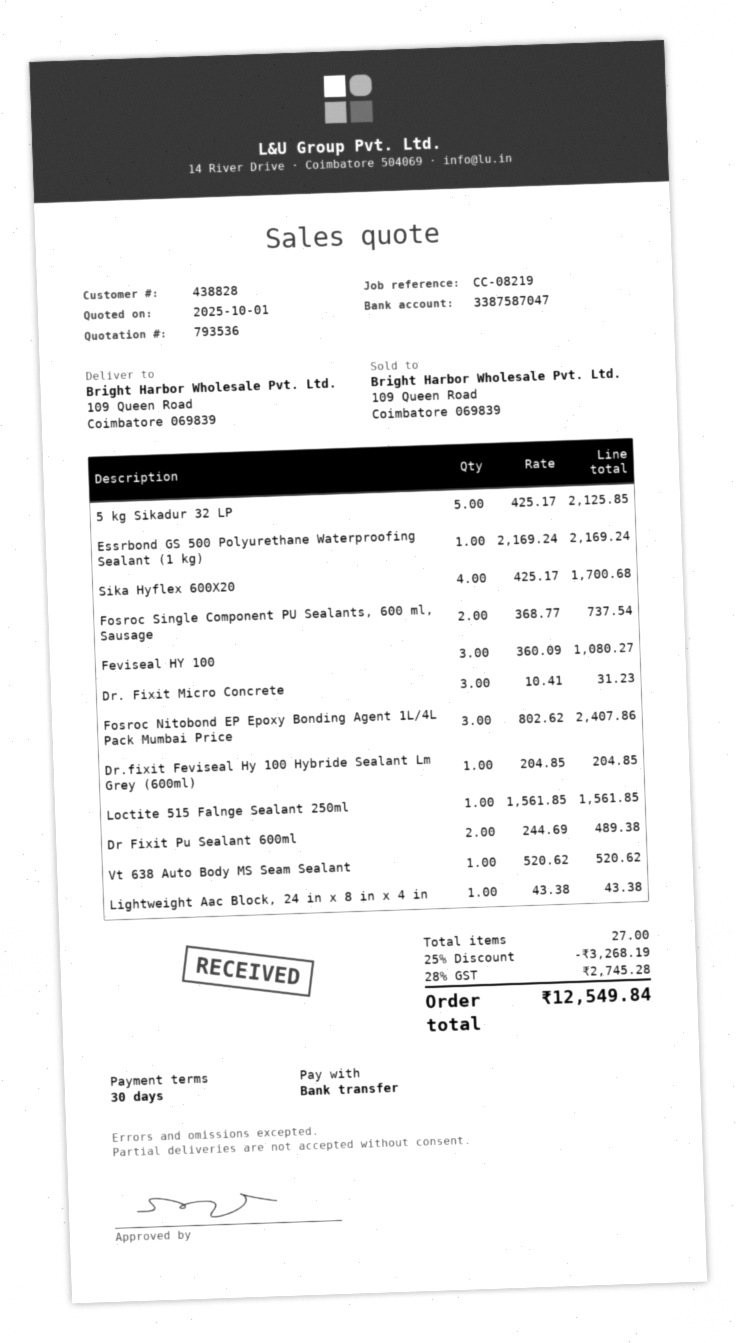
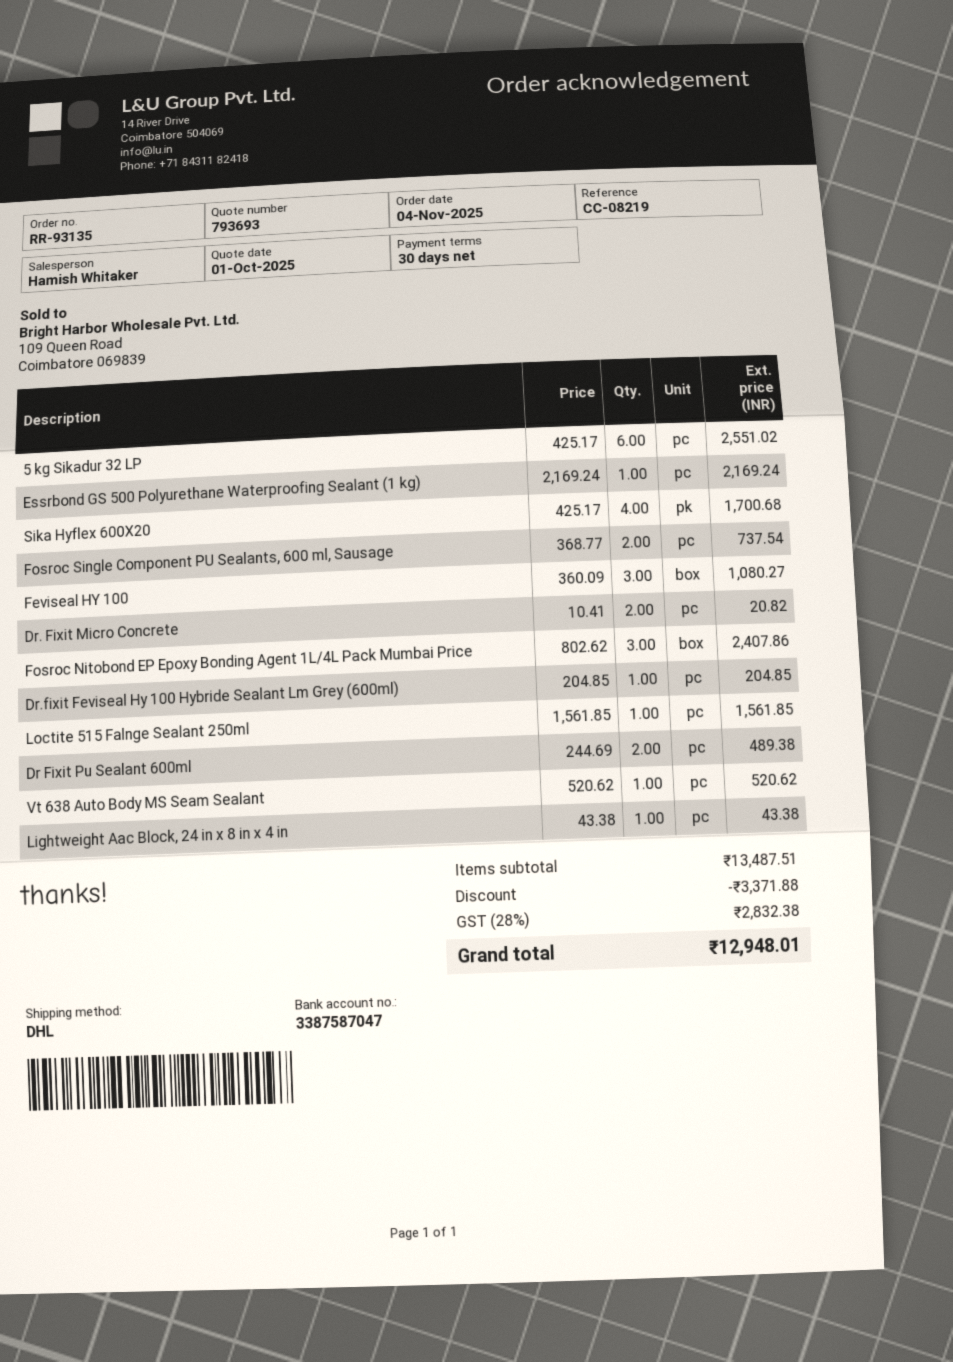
quote number: 793536 -> 793693
5 kg Sikadur 32 LP: 5 x 425.17 = 2125.85 -> 6 x 425.17 = 2551.02
Dr. Fixit Micro Concrete: 3 x 10.41 = 31.23 -> 2 x 10.41 = 20.82
discount: 3268.19 -> 3371.88
tax: 28% = 2745.28 -> 28% = 2832.38
total: 12549.84 -> 12948.01

